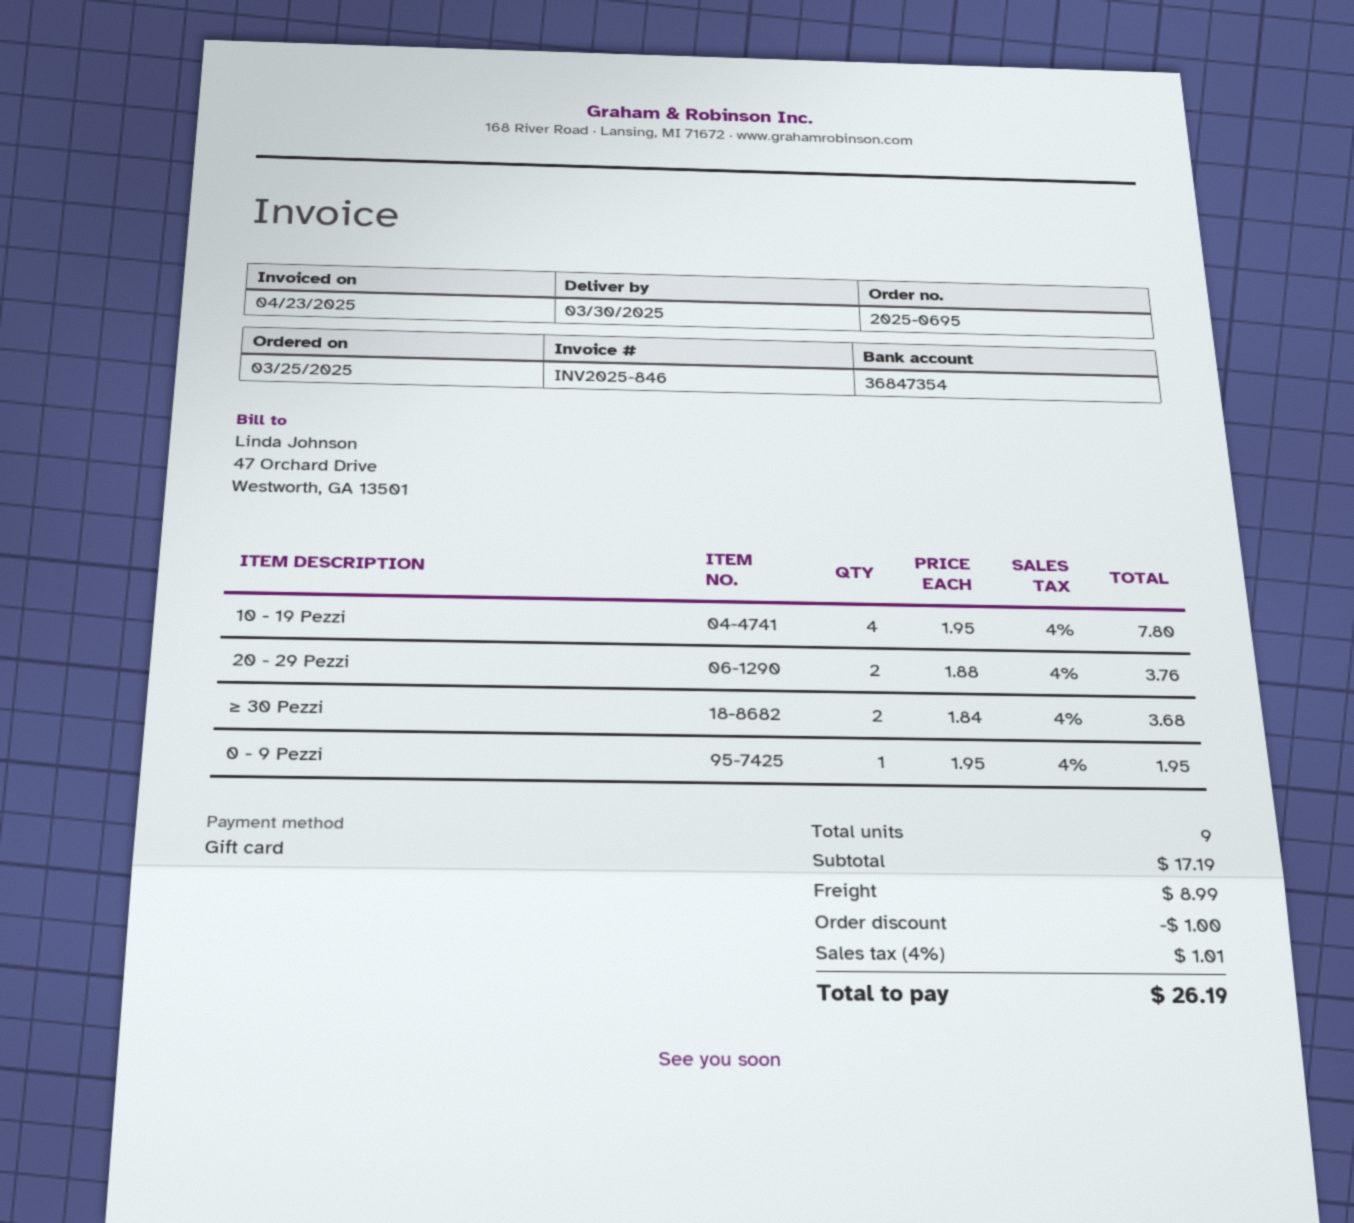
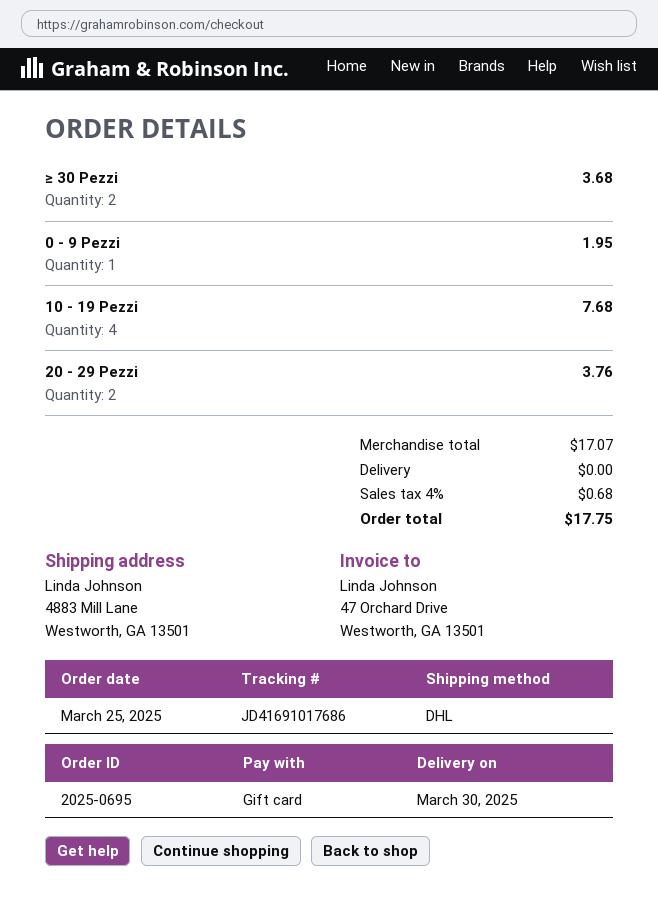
10 - 19 Pezzi: 4 for 7.80 -> 4 for 7.68
subtotal: 17.19 -> 17.07
discount: 1.00 -> none
shipping: 8.99 -> 0.00
tax: 4% = 1.01 -> 4% = 0.68
total: 26.19 -> 17.75

